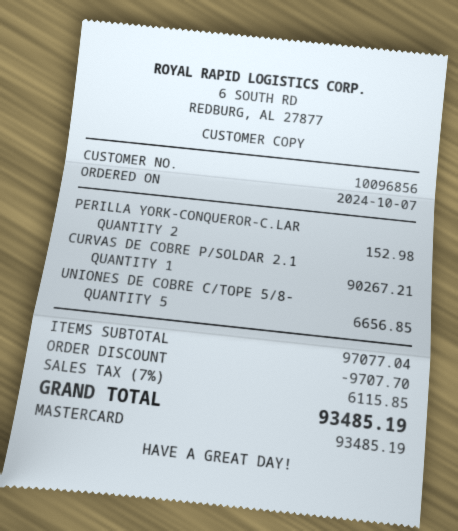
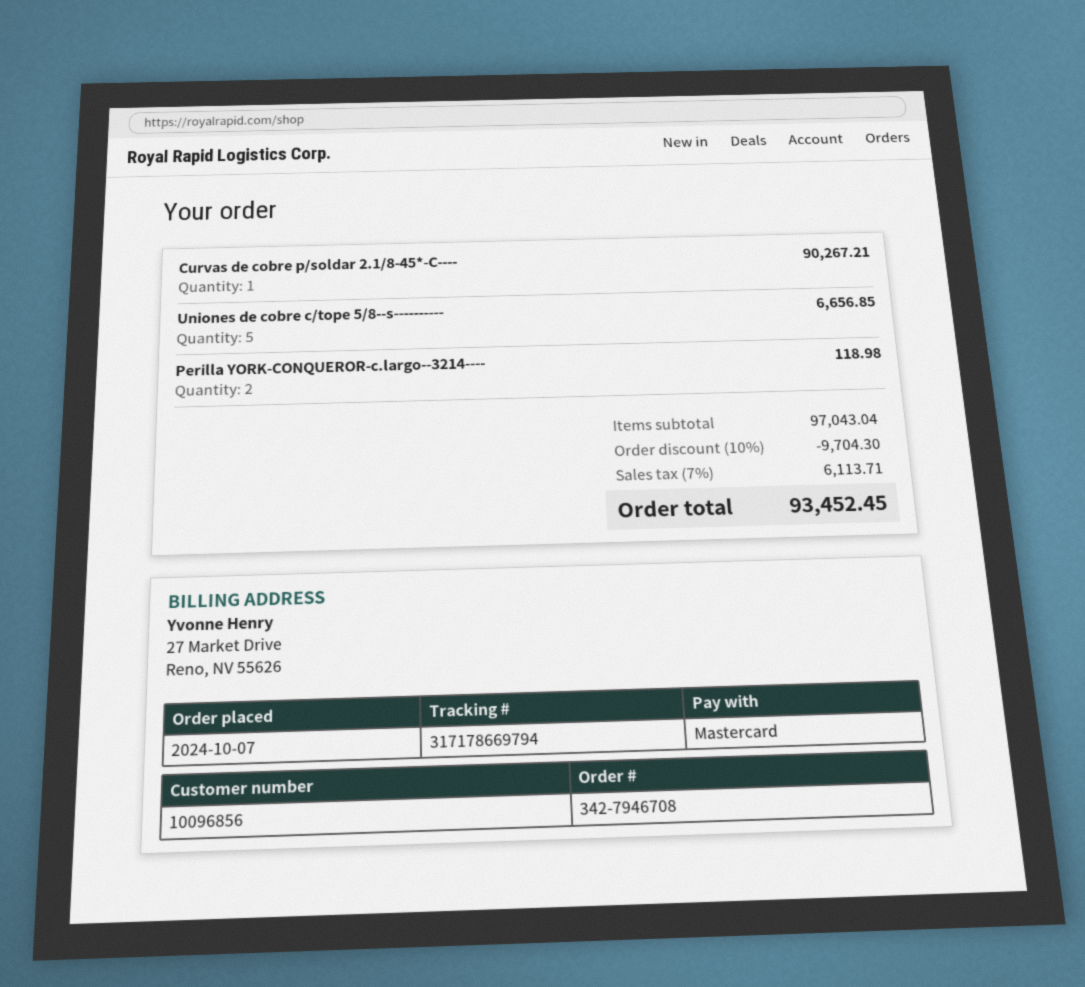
PERILLA YORK-CONQUEROR-C.LAR: 2 for 152.98 -> 2 for 118.98
subtotal: 97077.04 -> 97043.04
discount: 9707.70 -> 9704.30
tax: 7% = 6115.85 -> 7% = 6113.71
total: 93485.19 -> 93452.45

